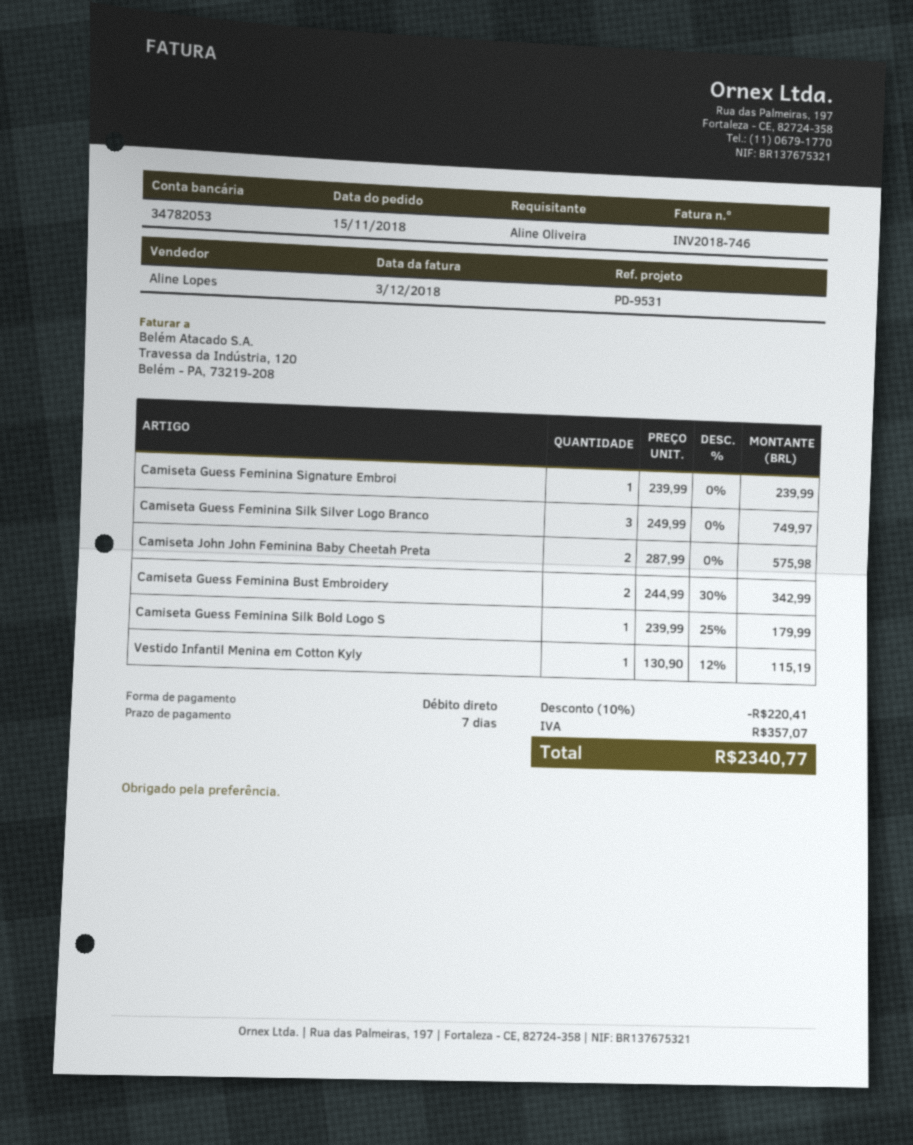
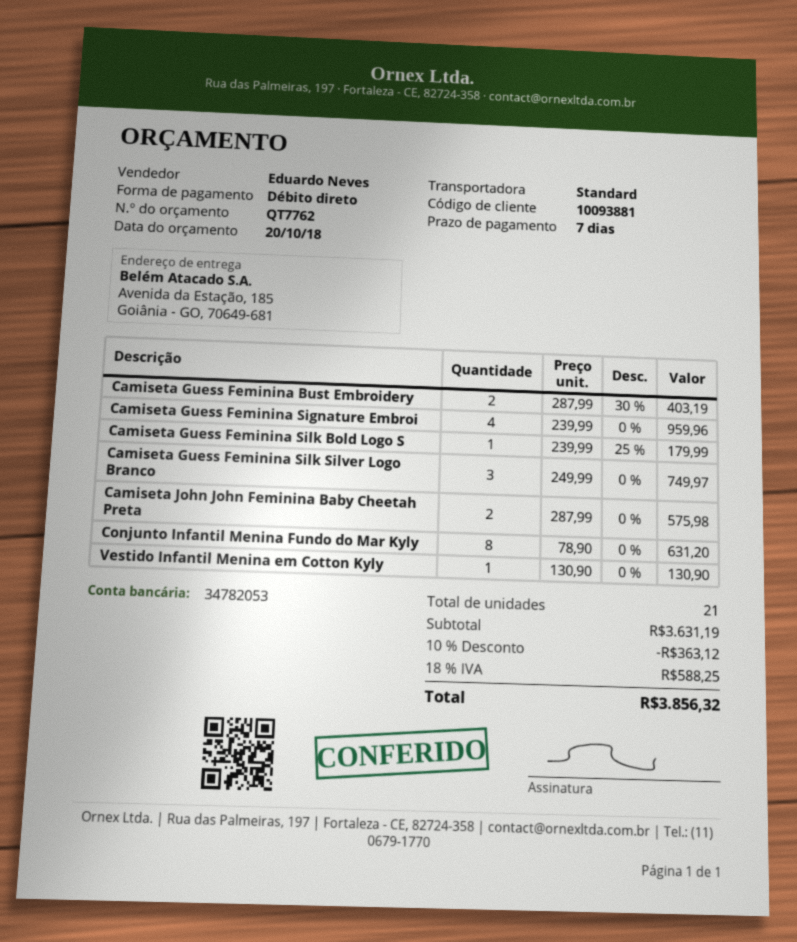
sales rep: Aline Lopes -> Eduardo Neves
Camiseta Guess Feminina Signature Embroi: 1 x 239.99 = 239.99 -> 4 x 239.99 = 959.96
Camiseta Guess Feminina Bust Embroidery: 2 x 244.99 - 30% = 342.99 -> 2 x 287.99 - 30% = 403.19
Vestido Infantil Menina em Cotton Kyly: 1 x 130.90 - 12% = 115.19 -> 1 x 130.90 = 130.90
Conjunto Infantil Menina Fundo do Mar Kyly: none -> 8 x 78.90 = 631.20
discount: 10% = 220.41 -> 10% = 363.12
tax: 357.07 -> 588.25
total: 2340.77 -> 3856.32

